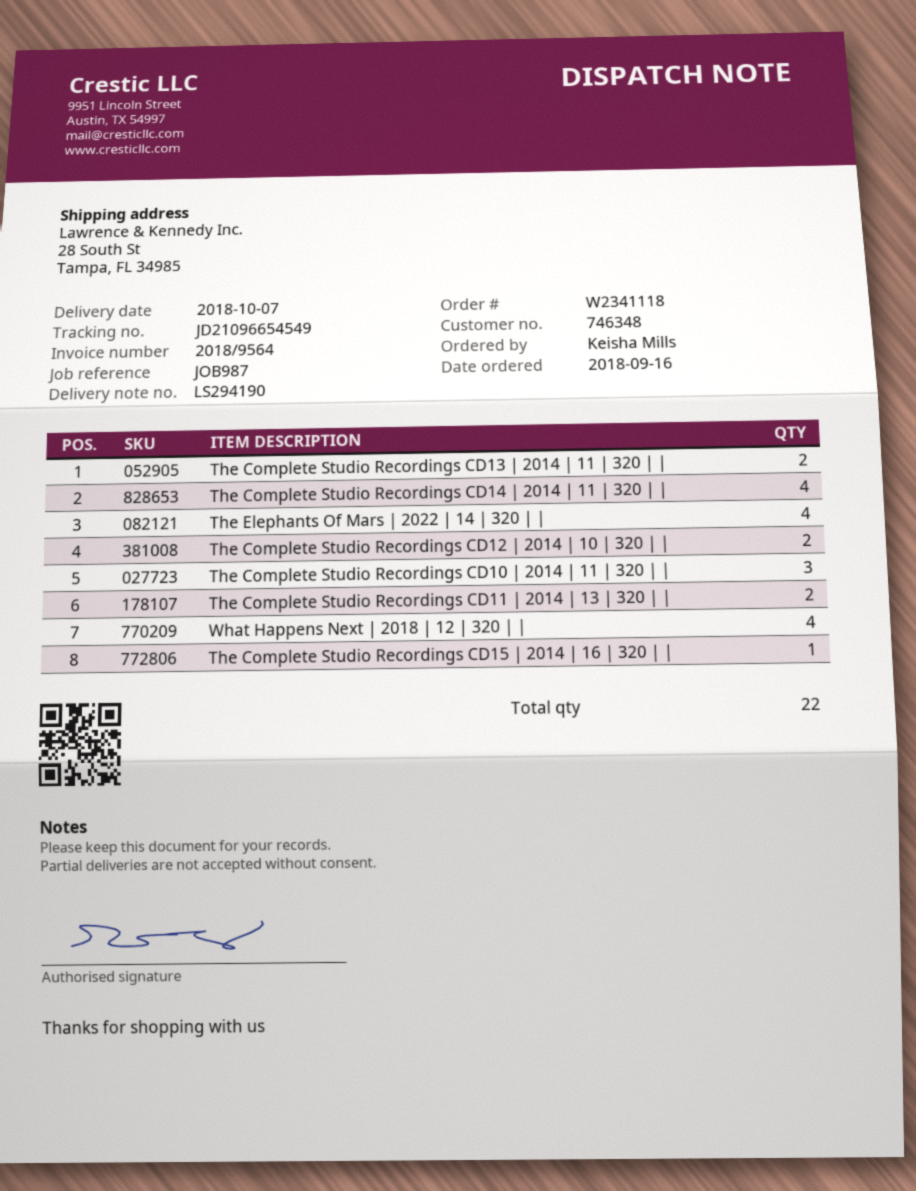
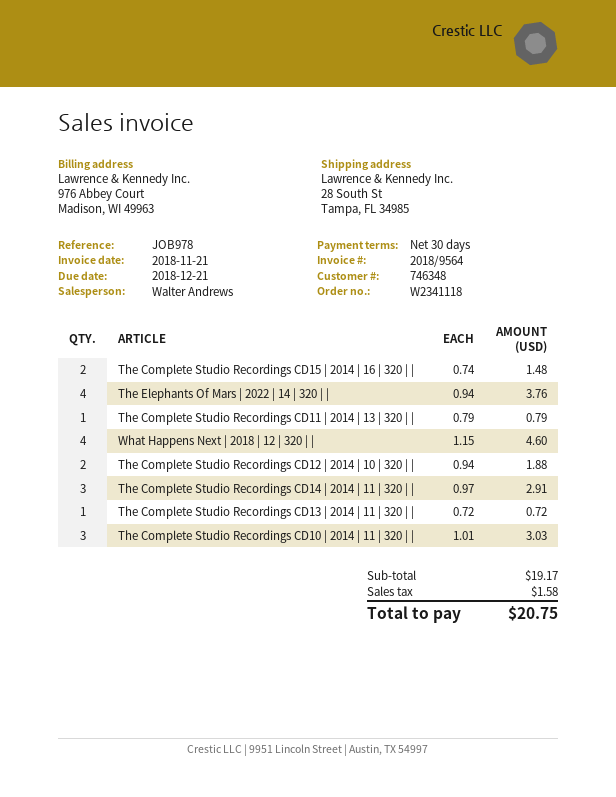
reference: JOB987 -> JOB978
The Complete Studio Recordings CD13 | 2014 | 11 | 320 | |: 2 -> 1
The Complete Studio Recordings CD14 | 2014 | 11 | 320 | |: 4 -> 3
The Complete Studio Recordings CD11 | 2014 | 13 | 320 | |: 2 -> 1
The Complete Studio Recordings CD15 | 2014 | 16 | 320 | |: 1 -> 2

